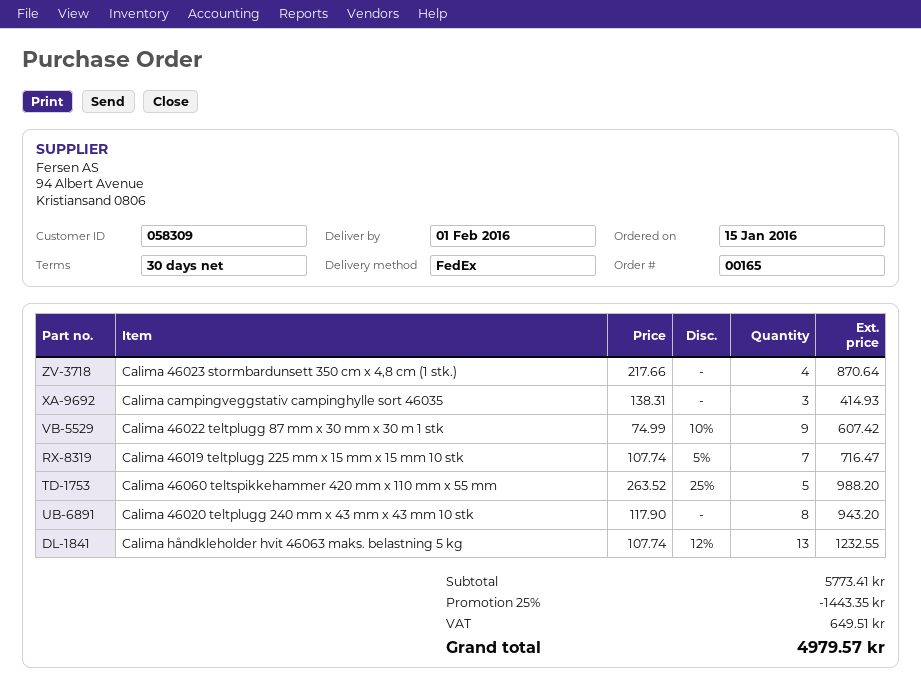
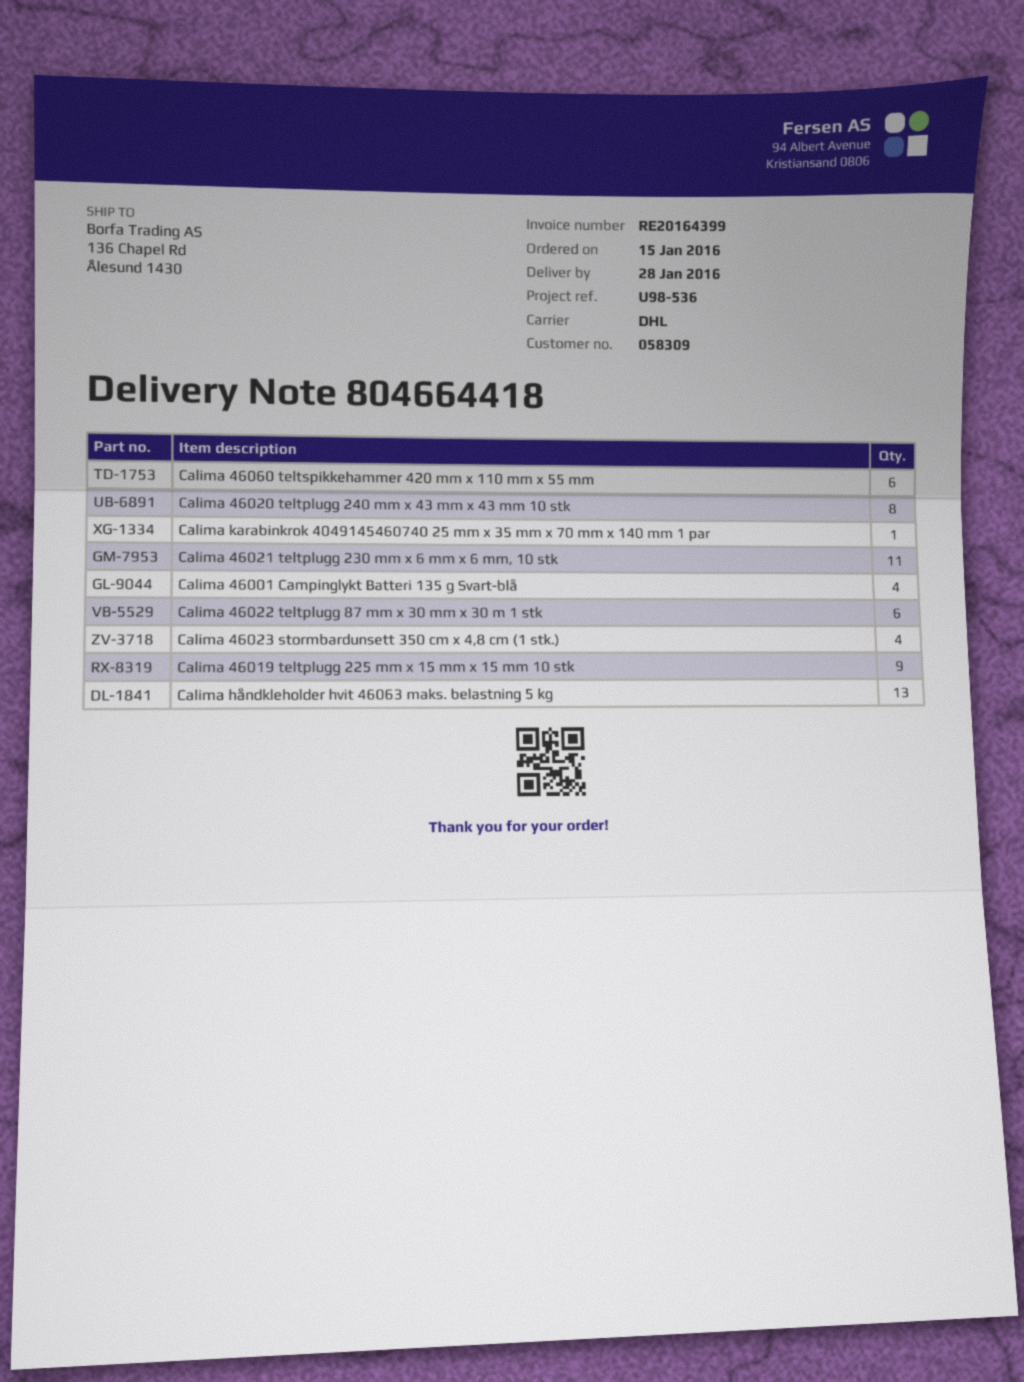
delivery date: 2016-02-01 -> 2016-01-28
shipping method: FedEx -> DHL
Calima campingveggstativ campinghylle sort 46035: 3 -> none
Calima 46022 teltplugg 87 mm x 30 mm x 30 m 1 stk: 9 -> 6
Calima 46019 teltplugg 225 mm x 15 mm x 15 mm 10 stk: 7 -> 9
Calima 46060 teltspikkehammer 420 mm x 110 mm x 55 mm: 5 -> 6
Calima karabinkrok 4049145460740 25 mm x 35 mm x 70 mm x 140 mm 1 par: none -> 1
Calima 46021 teltplugg 230 mm x 6 mm x 6 mm, 10 stk: none -> 11
Calima 46001 Campinglykt Batteri 135 g Svart-blå: none -> 4

